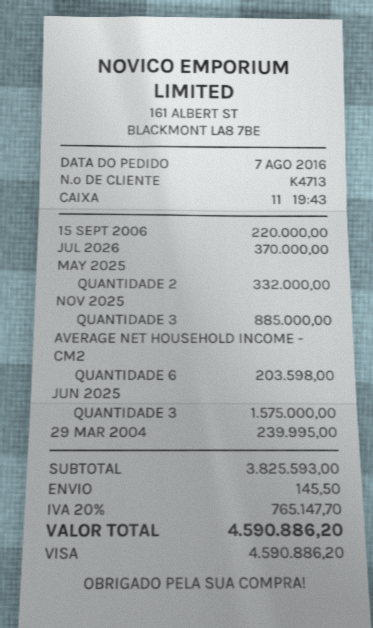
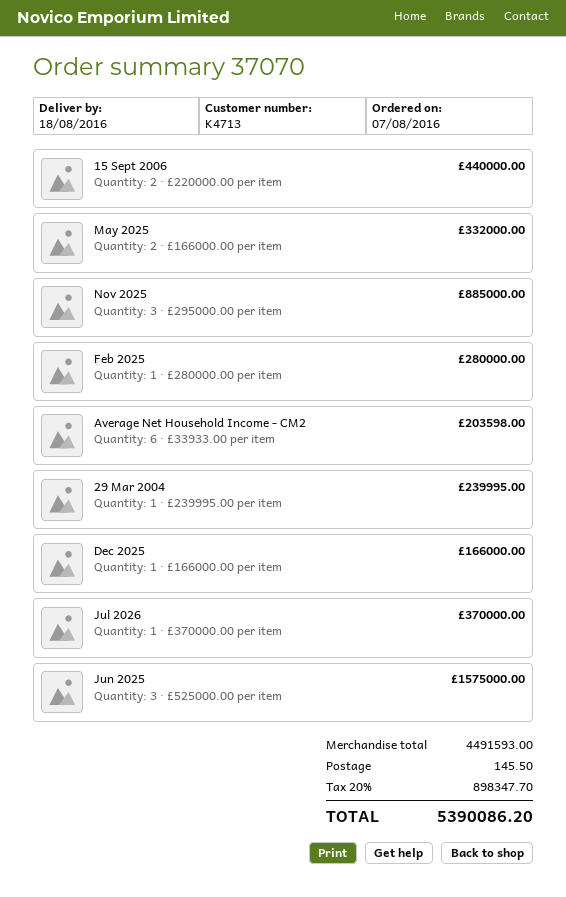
15 SEPT 2006: 1 for 220000.00 -> 2 for 440000.00
Feb 2025: none -> 1 for 280000.00
Dec 2025: none -> 1 for 166000.00
subtotal: 3825593.00 -> 4491593.00
tax: 20% = 765147.70 -> 20% = 898347.70
total: 4590886.20 -> 5390086.20

